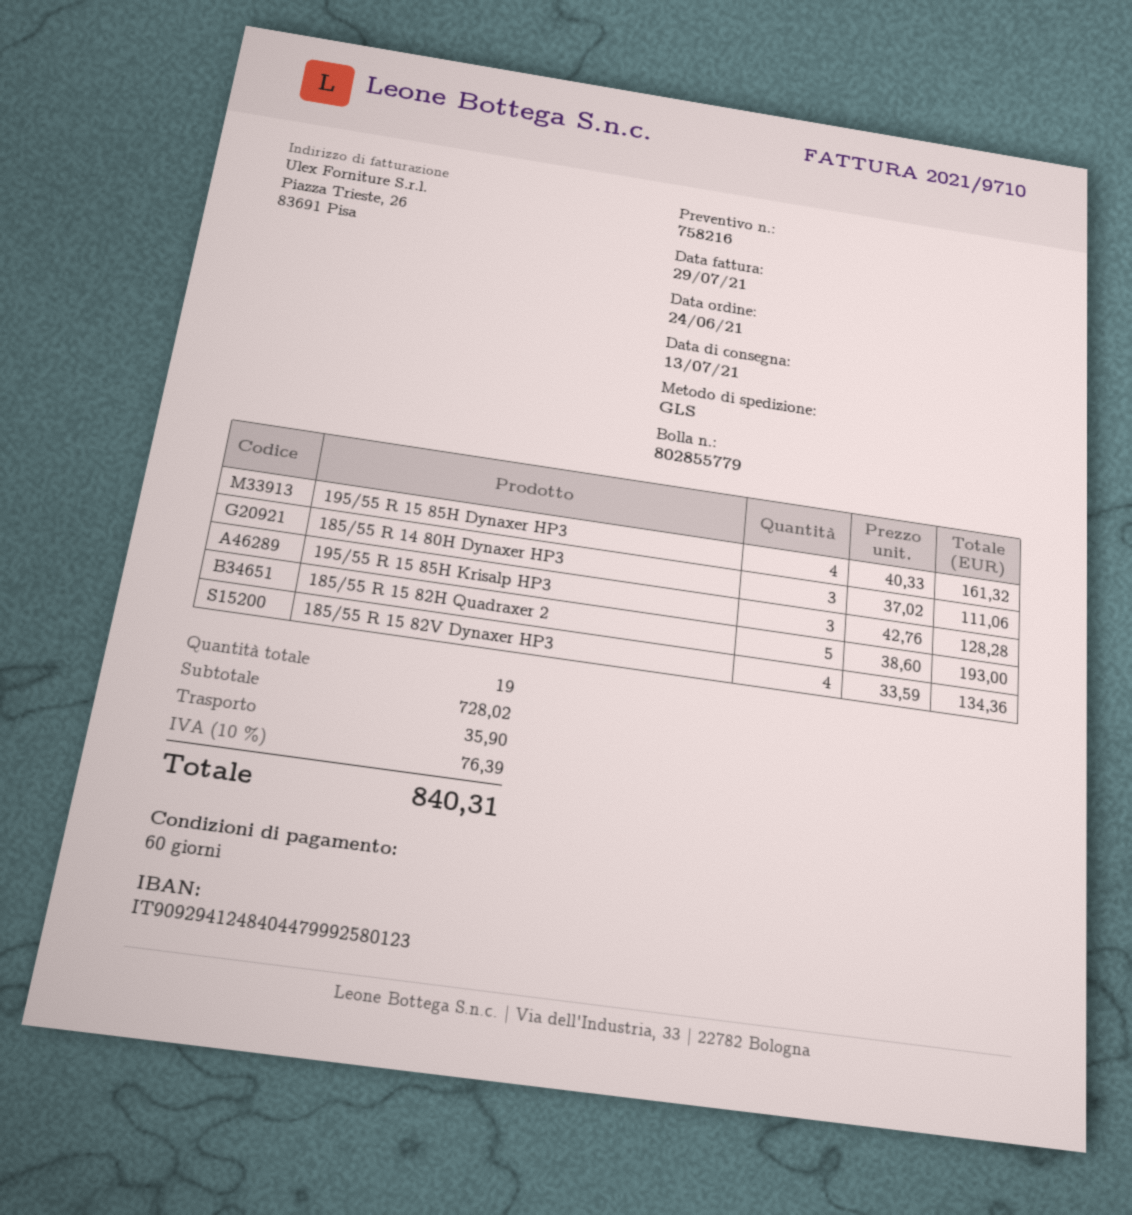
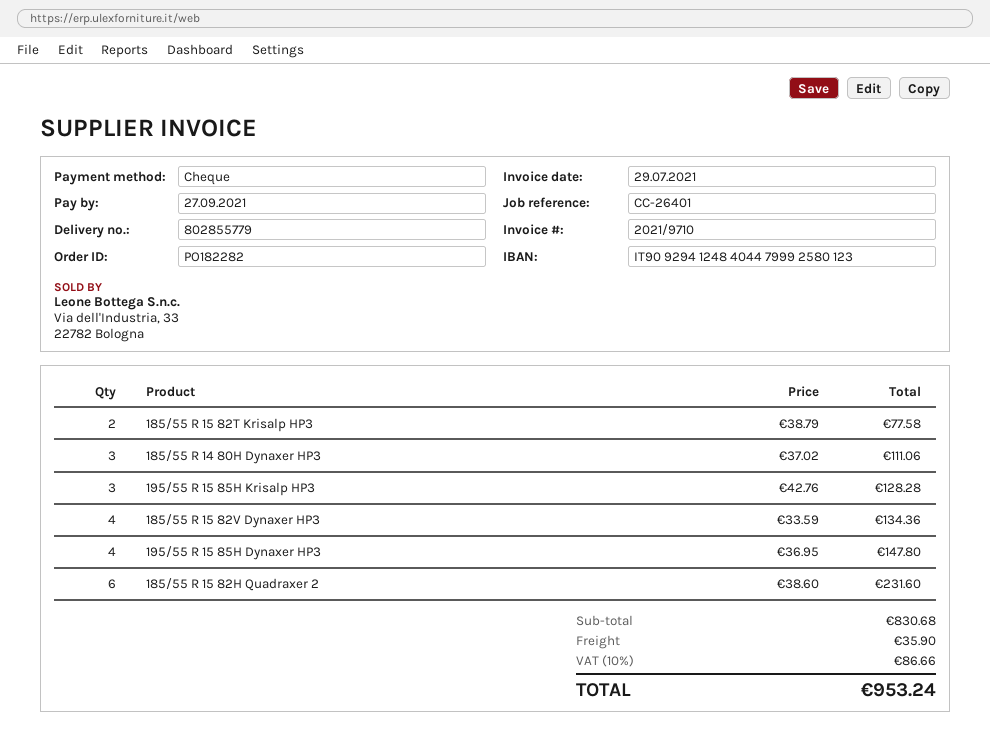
195/55 R 15 85H Dynaxer HP3: 4 x 40.33 = 161.32 -> 4 x 36.95 = 147.80
185/55 R 15 82H Quadraxer 2: 5 x 38.60 = 193.00 -> 6 x 38.60 = 231.60
185/55 R 15 82T Krisalp HP3: none -> 2 x 38.79 = 77.58
subtotal: 728.02 -> 830.68
tax: 10% = 76.39 -> 10% = 86.66
total: 840.31 -> 953.24

